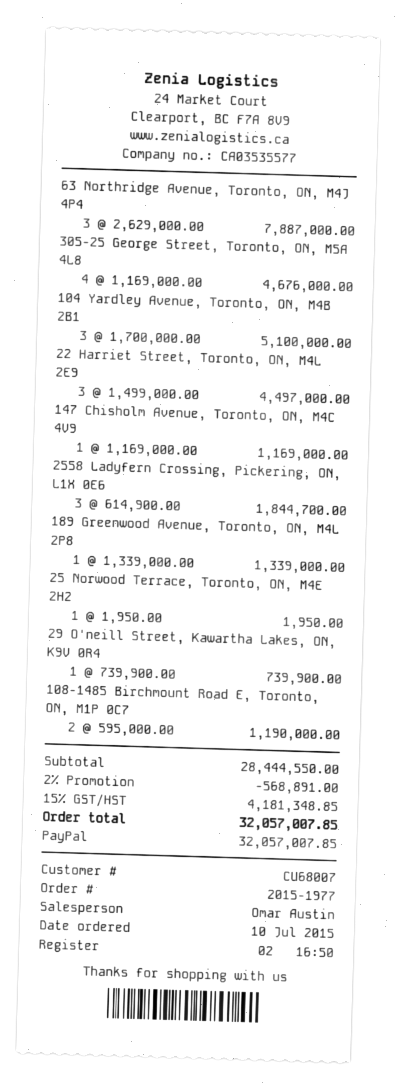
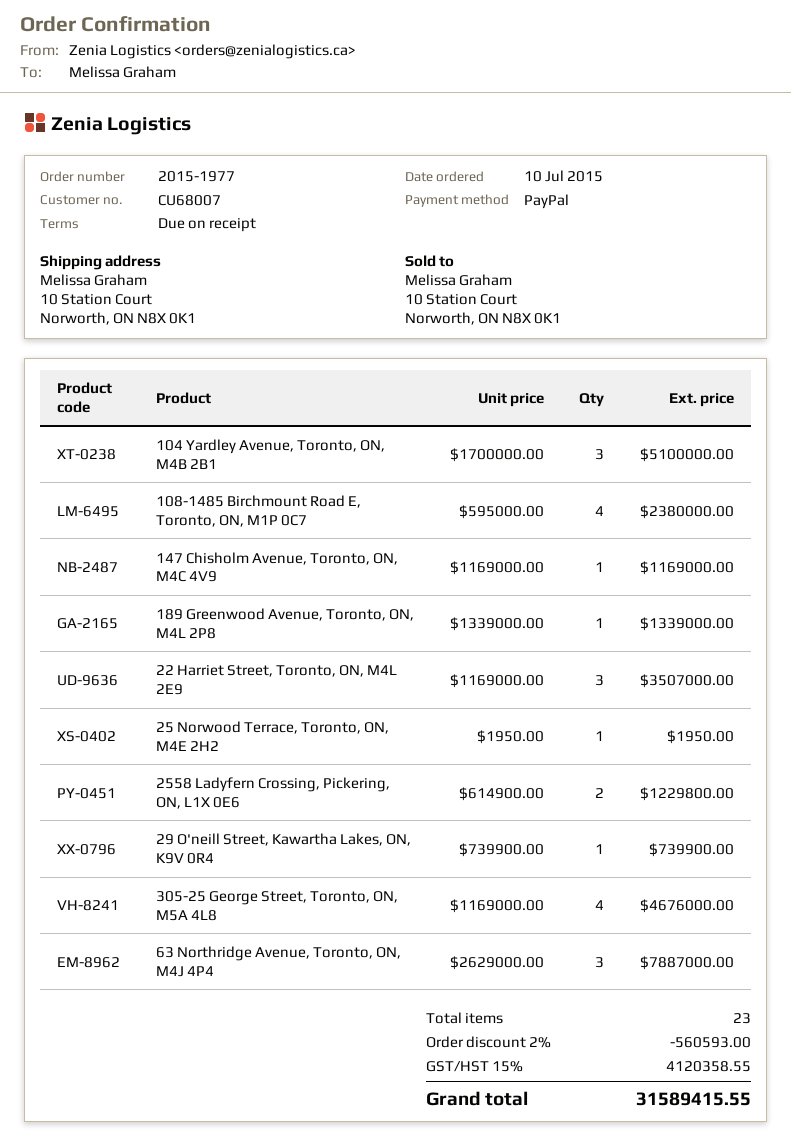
22 Harriet Street, Toronto, ON, M4L 2E9: 3 x 1499000.00 = 4497000.00 -> 3 x 1169000.00 = 3507000.00
2558 Ladyfern Crossing, Pickering, ON, L1X 0E6: 3 x 614900.00 = 1844700.00 -> 2 x 614900.00 = 1229800.00
108-1485 Birchmount Road E, Toronto, ON, M1P 0C7: 2 x 595000.00 = 1190000.00 -> 4 x 595000.00 = 2380000.00
discount: 2% = 568891.00 -> 2% = 560593.00
tax: 15% = 4181348.85 -> 15% = 4120358.55
total: 32057007.85 -> 31589415.55

